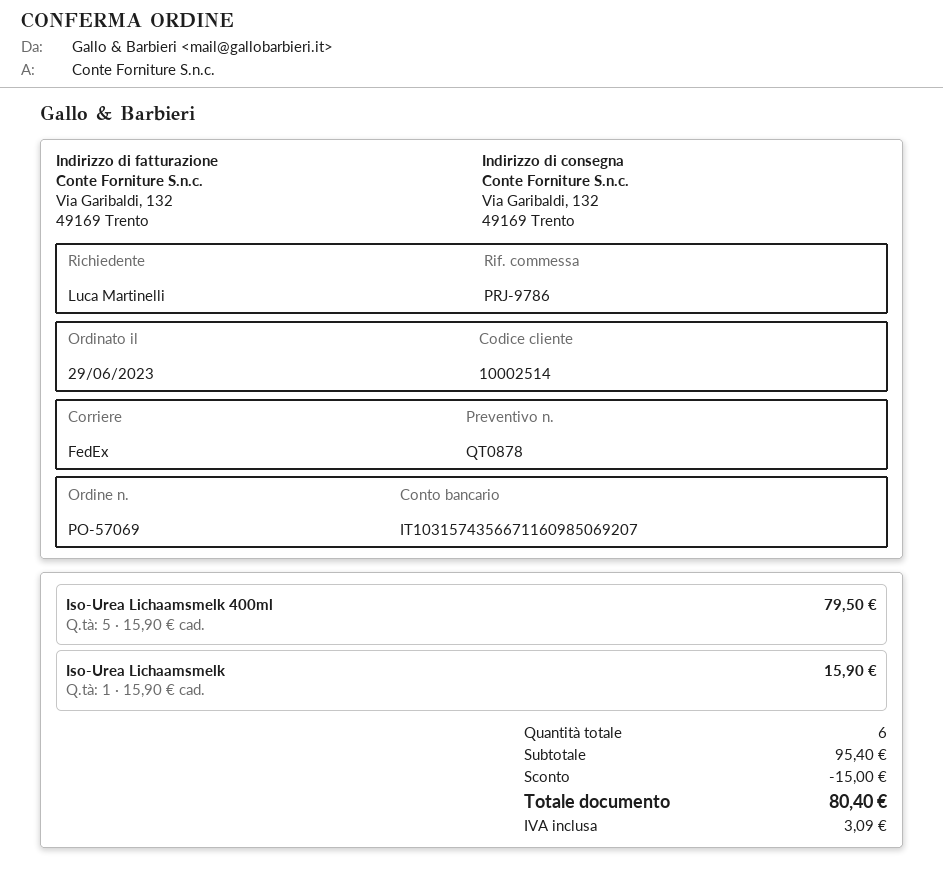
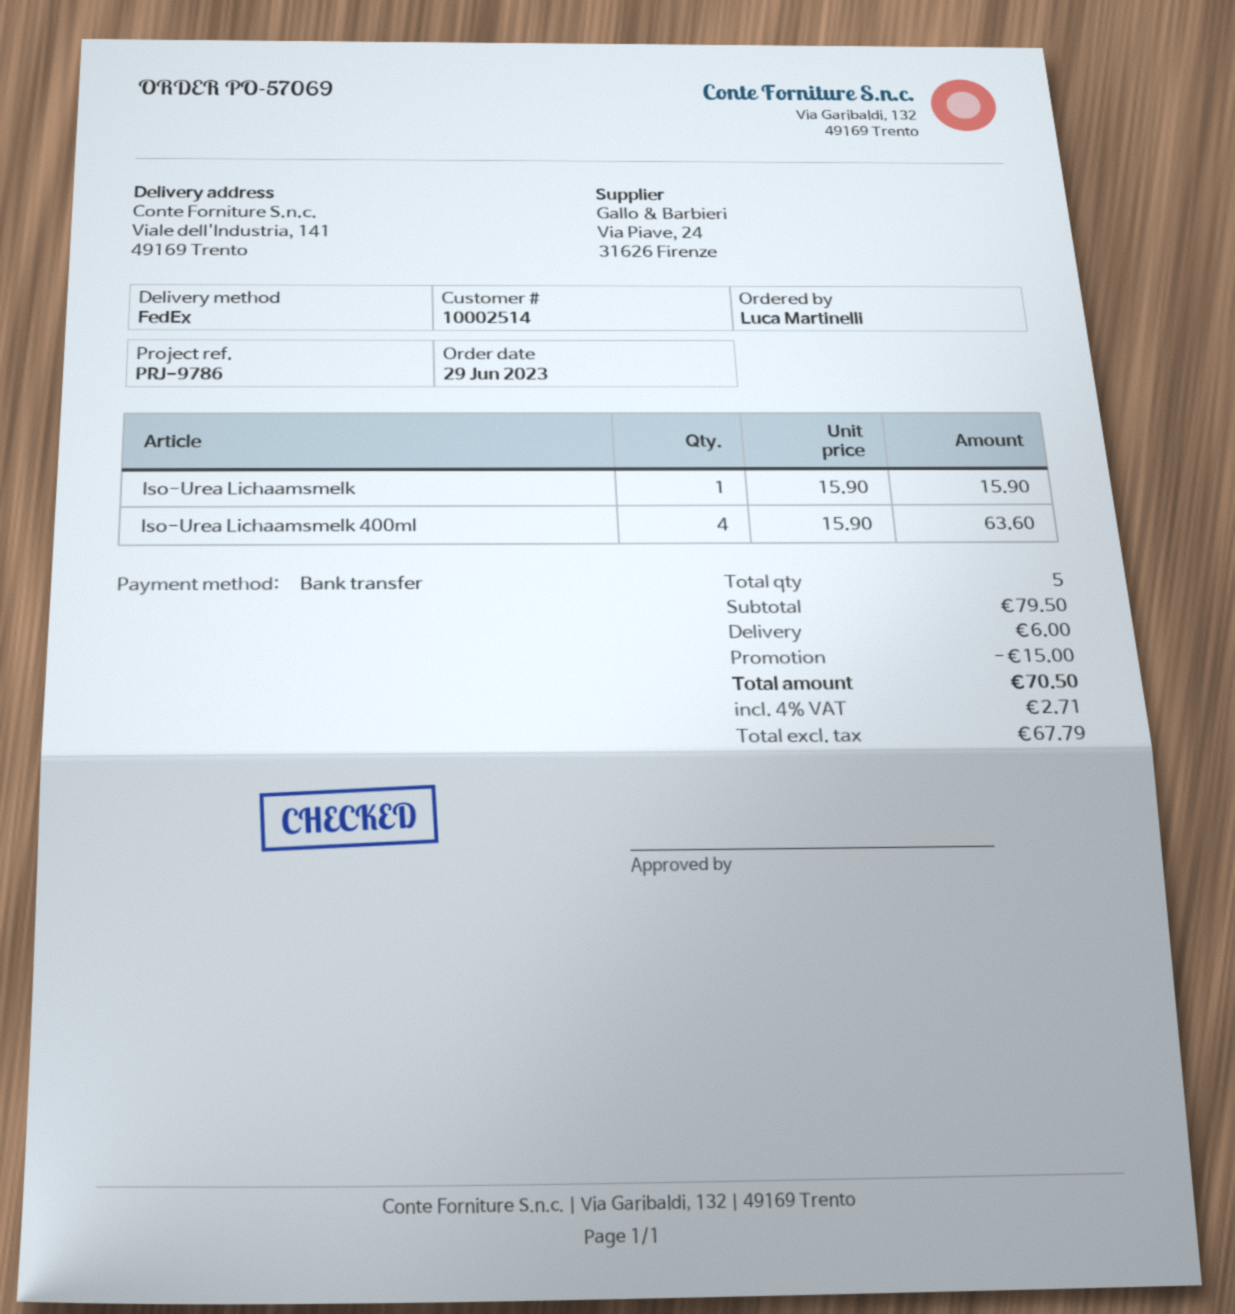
ship to: Via Garibaldi, 132, 49169 Trento -> Viale dell'Industria, 141, 49169 Trento
Iso-Urea Lichaamsmelk 400ml: 5 x 15.90 = 79.50 -> 4 x 15.90 = 63.60
total quantity: 6 -> 5
subtotal: 95.40 -> 79.50
shipping: none -> 6.00
tax: 3.09 -> 2.71
total: 80.40 -> 70.50

